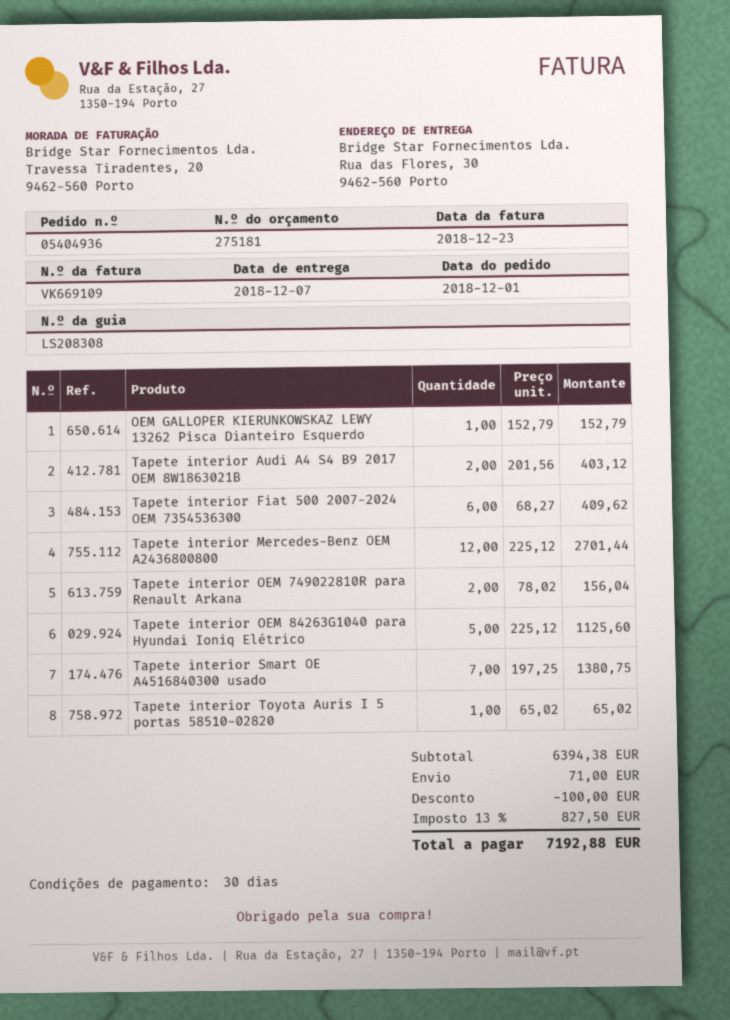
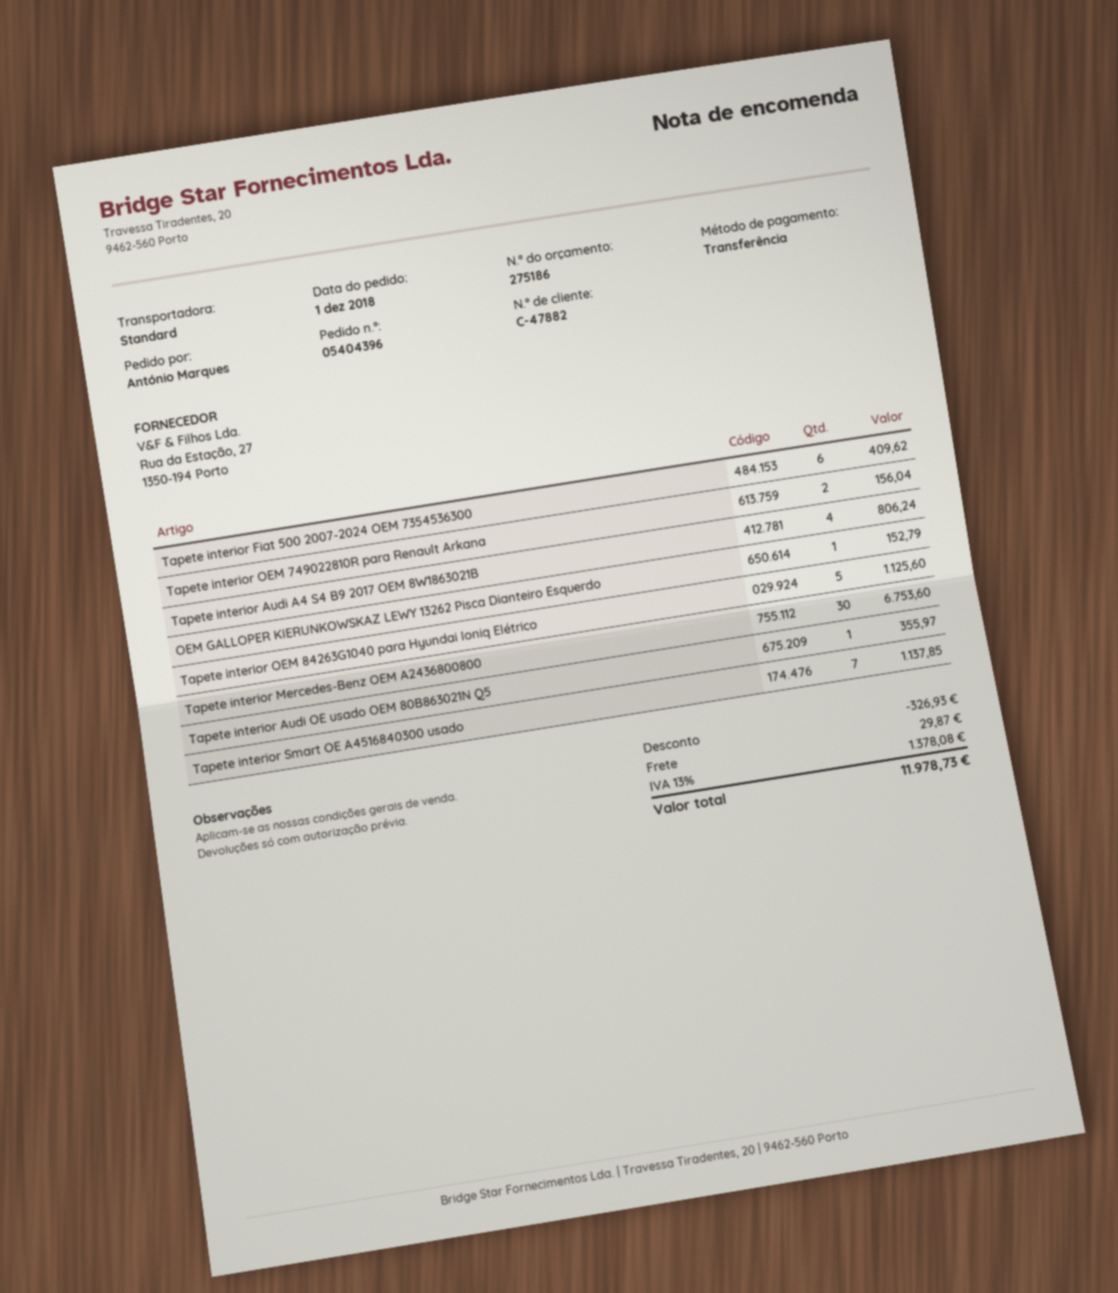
quote number: 275181 -> 275186
order number: 05404936 -> 05404396
Tapete interior Audi A4 S4 B9 2017 OEM 8W1863021B: 2 for 403.12 -> 4 for 806.24
Tapete interior Mercedes-Benz OEM A2436800800: 12 for 2701.44 -> 30 for 6753.60
Tapete interior Smart OE A4516840300 usado: 7 for 1380.75 -> 7 for 1137.85
Tapete interior Toyota Auris I 5 portas 58510-02820: 1 for 65.02 -> none
Tapete interior Audi OE usado OEM 80B863021N Q5: none -> 1 for 355.97
discount: 100.00 -> 326.93
shipping: 71.00 -> 29.87
tax: 13% = 827.50 -> 13% = 1378.08
total: 7192.88 -> 11978.73

